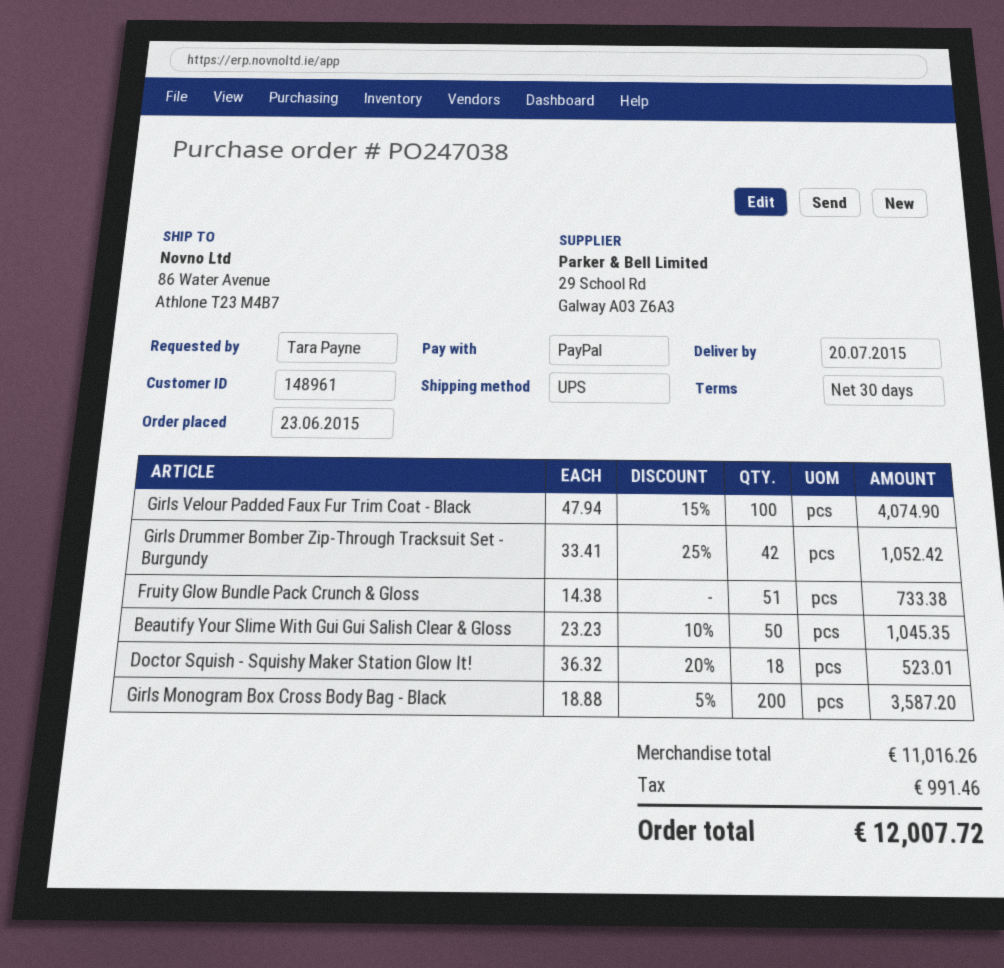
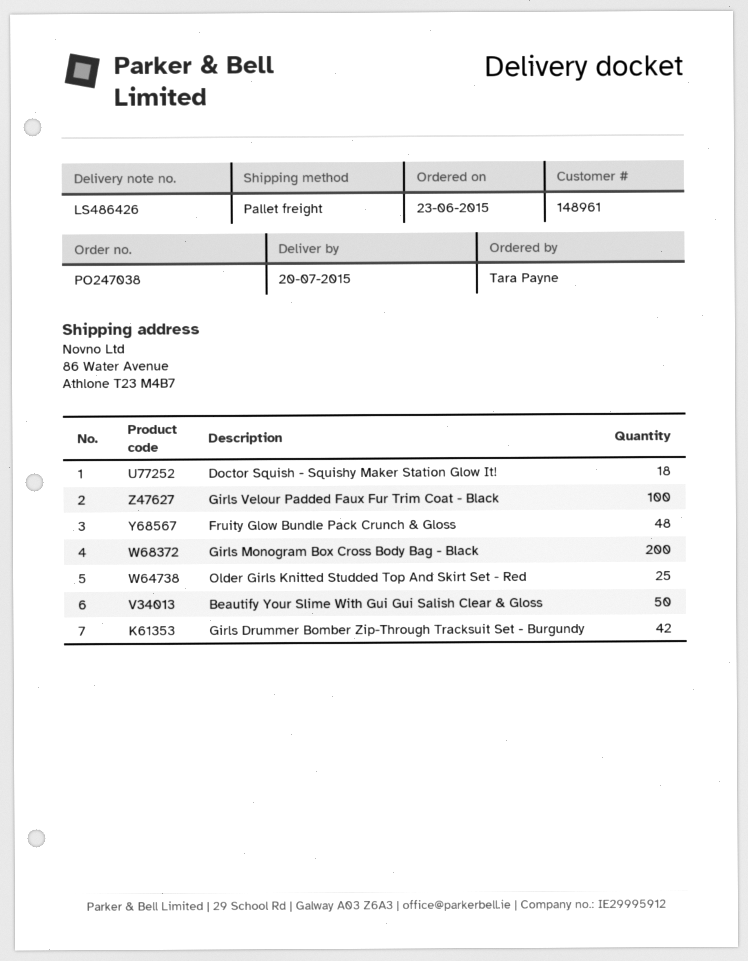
shipping method: UPS -> pallet freight
Fruity Glow Bundle Pack Crunch & Gloss: 51 -> 48
Older Girls Knitted Studded Top And Skirt Set - Red: none -> 25

